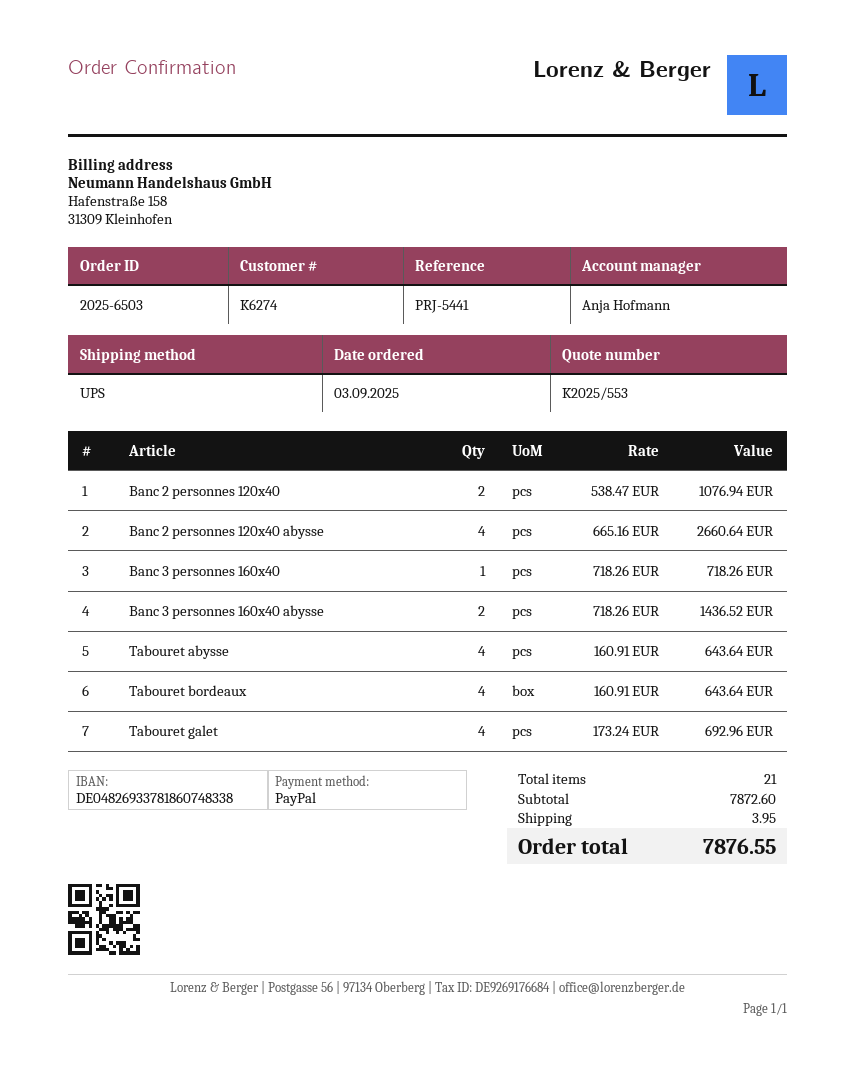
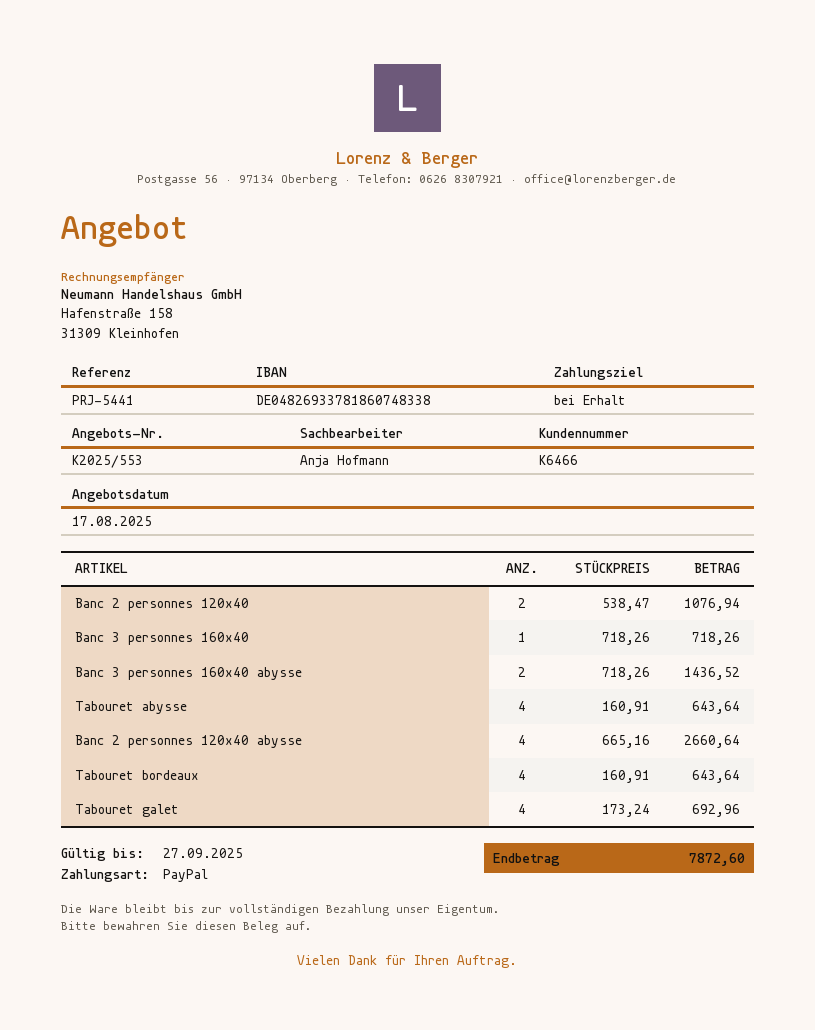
customer number: K6274 -> K6466
shipping: 3.95 -> none
total: 7876.55 -> 7872.60

